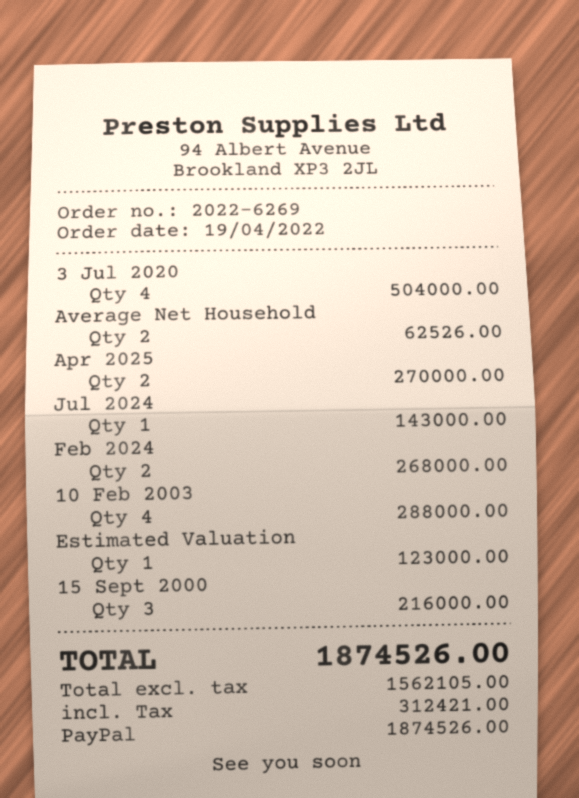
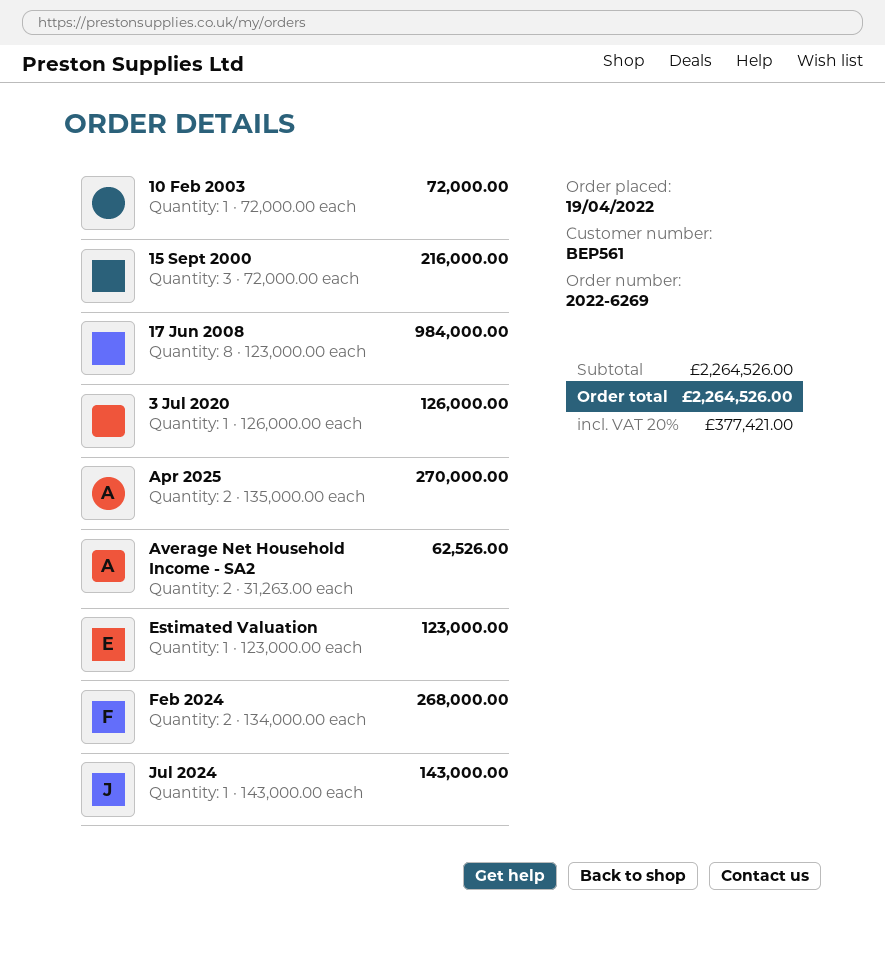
3 Jul 2020: 4 for 504000.00 -> 1 for 126000.00
10 Feb 2003: 4 for 288000.00 -> 1 for 72000.00
17 Jun 2008: none -> 8 for 984000.00
tax: 312421.00 -> 377421.00
total: 1874526.00 -> 2264526.00

